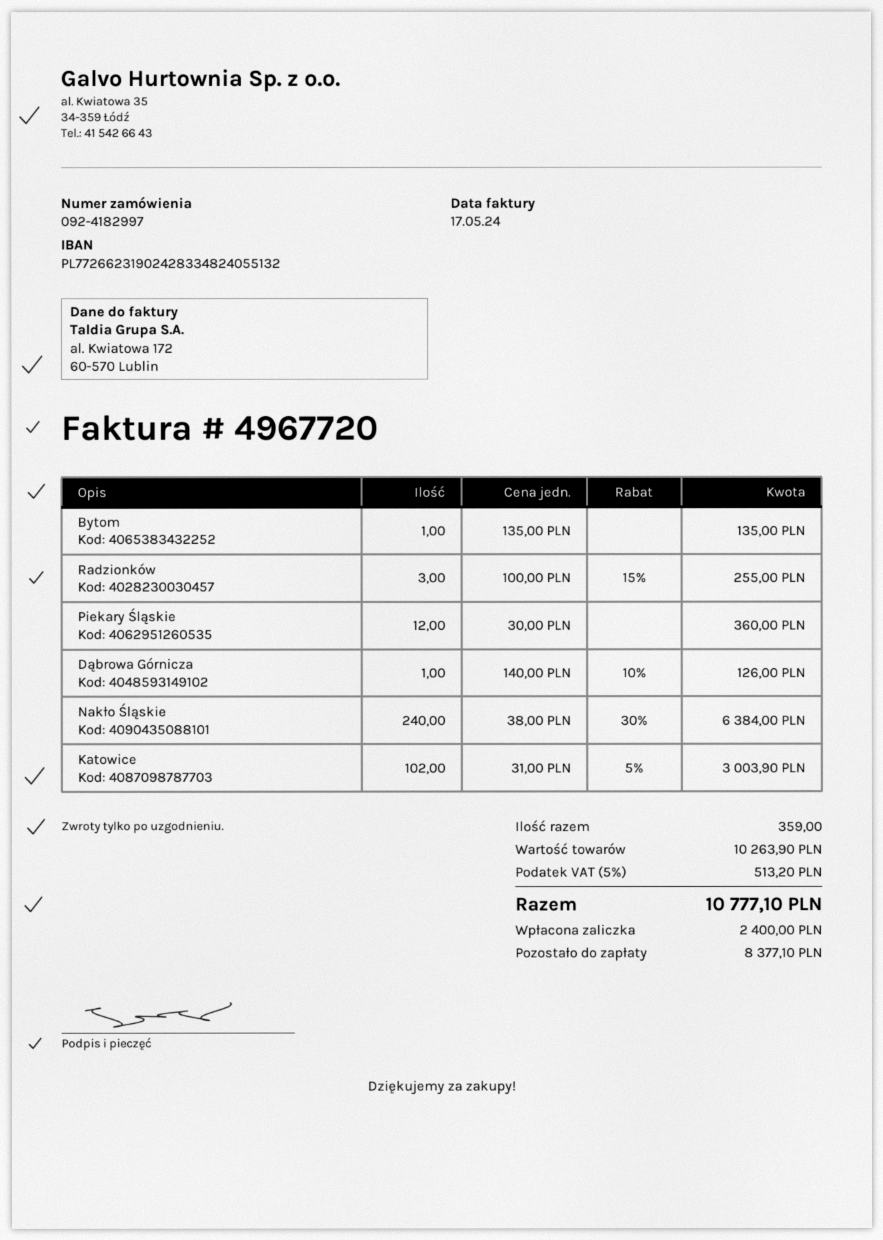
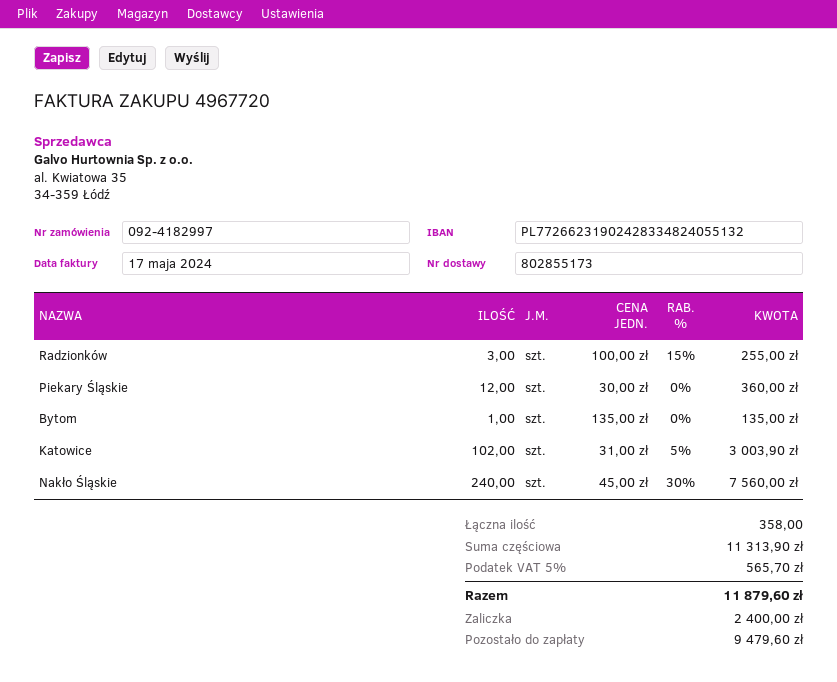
Dąbrowa Górnicza: 1 x 140.00 - 10% = 126.00 -> none
Nakło Śląskie: 240 x 38.00 - 30% = 6384.00 -> 240 x 45.00 - 30% = 7560.00
total quantity: 359 -> 358
subtotal: 10263.90 -> 11313.90
tax: 5% = 513.20 -> 5% = 565.70
total: 10777.10 -> 11879.60
balance: 8377.10 -> 9479.60

